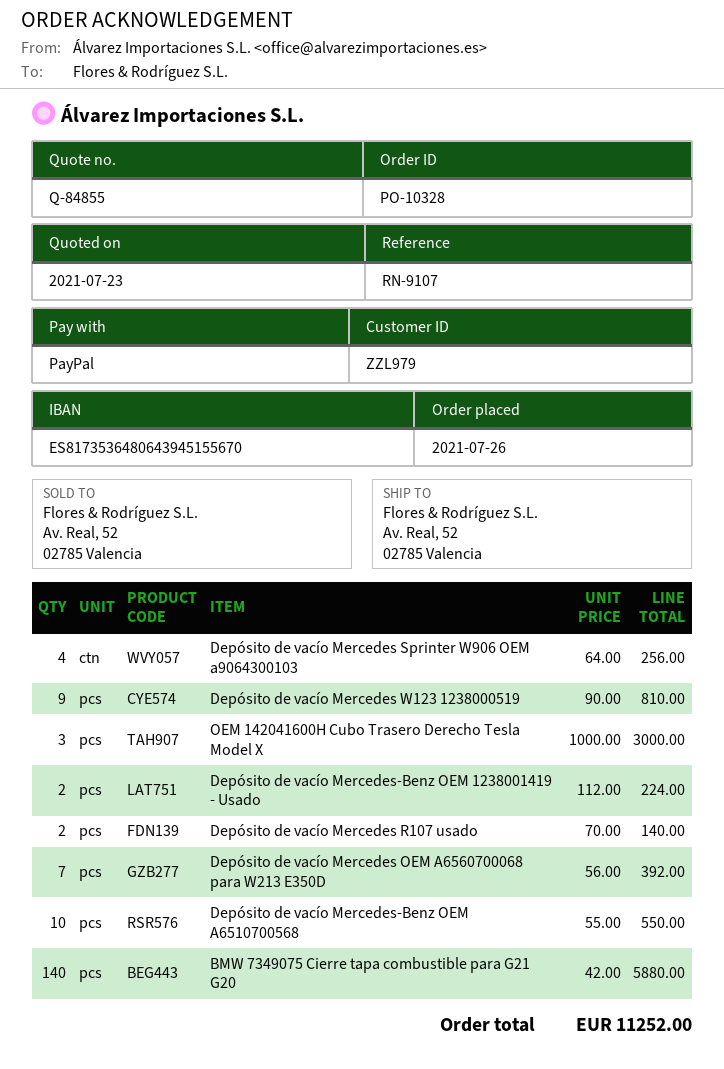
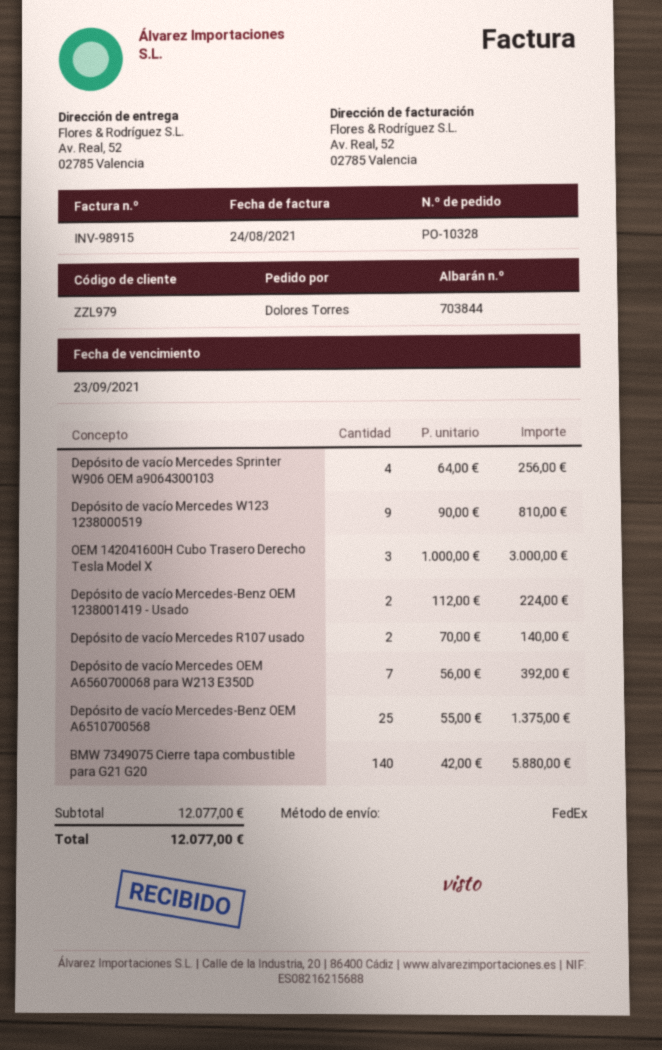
Depósito de vacío Mercedes-Benz OEM A6510700568: 10 x 55.00 = 550.00 -> 25 x 55.00 = 1375.00
total: 11252.00 -> 12077.00

